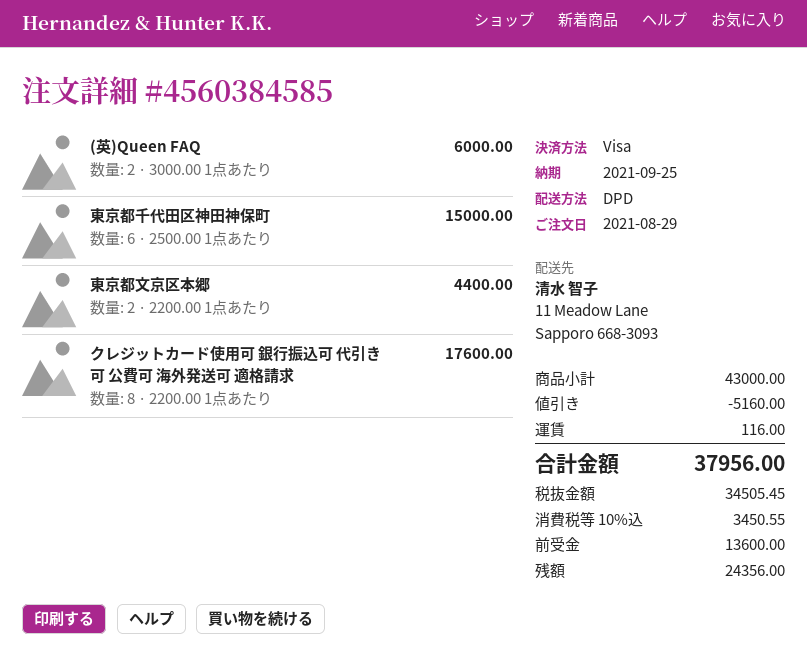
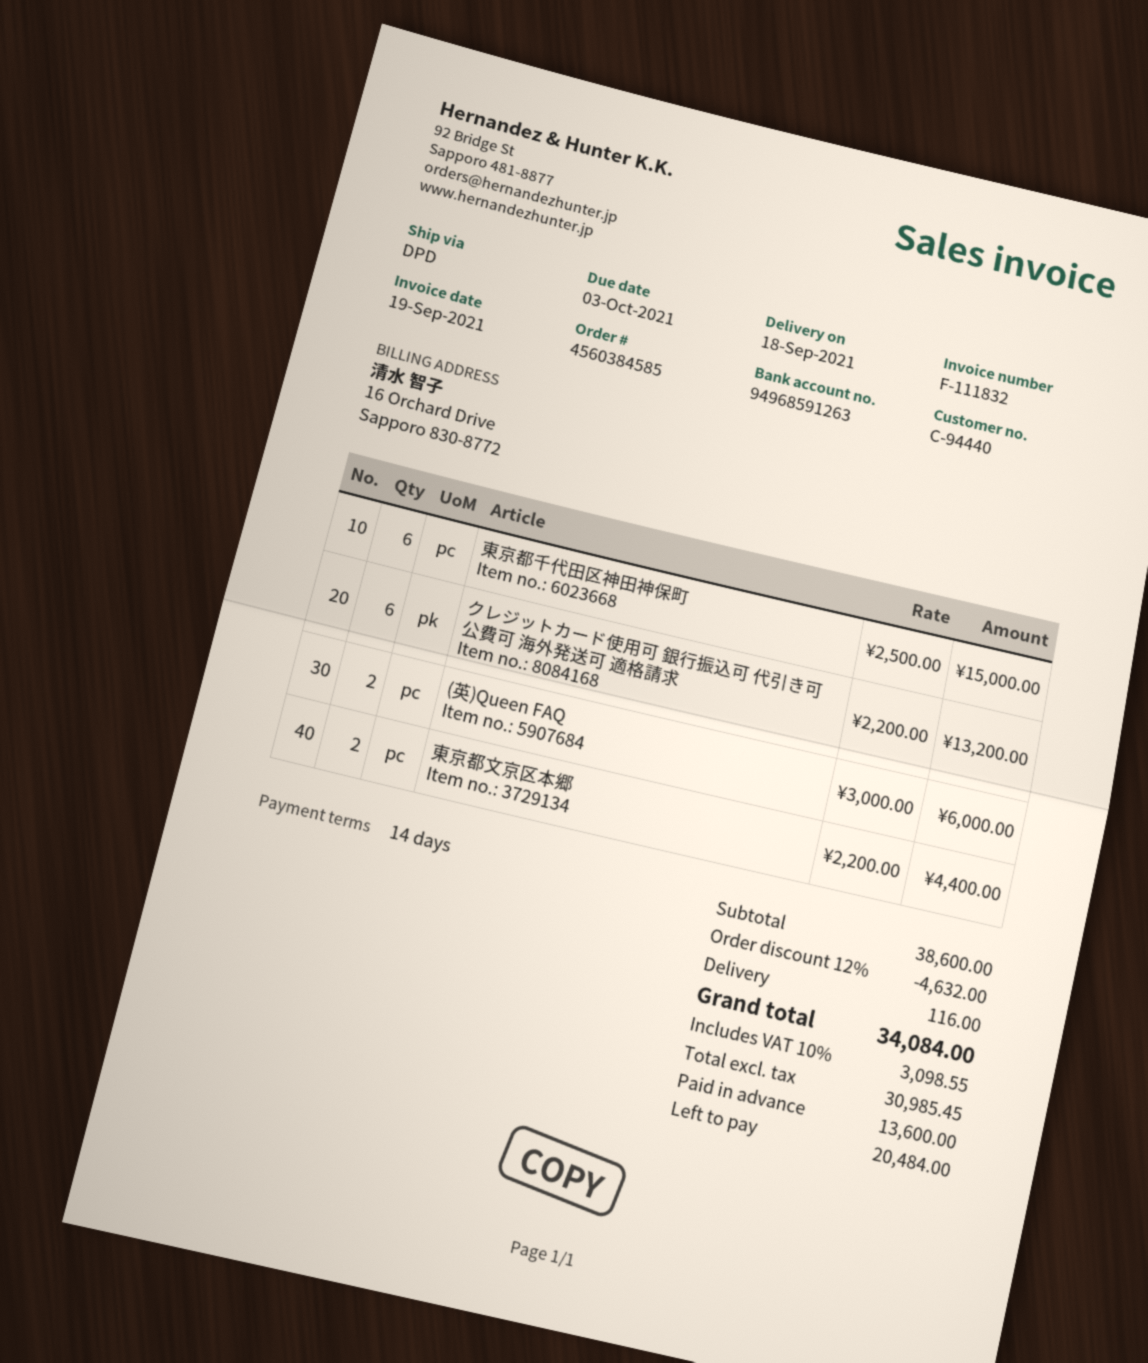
delivery date: 2021-09-25 -> 2021-09-18
クレジットカード使用可 銀行振込可 代引き可 公費可 海外発送可 適格請求: 8 x 2200.00 = 17600.00 -> 6 x 2200.00 = 13200.00
subtotal: 43000.00 -> 38600.00
discount: 5160.00 -> 4632.00
net: 34505.45 -> 30985.45
tax: 10% = 3450.55 -> 10% = 3098.55
total: 37956.00 -> 34084.00
balance: 24356.00 -> 20484.00

